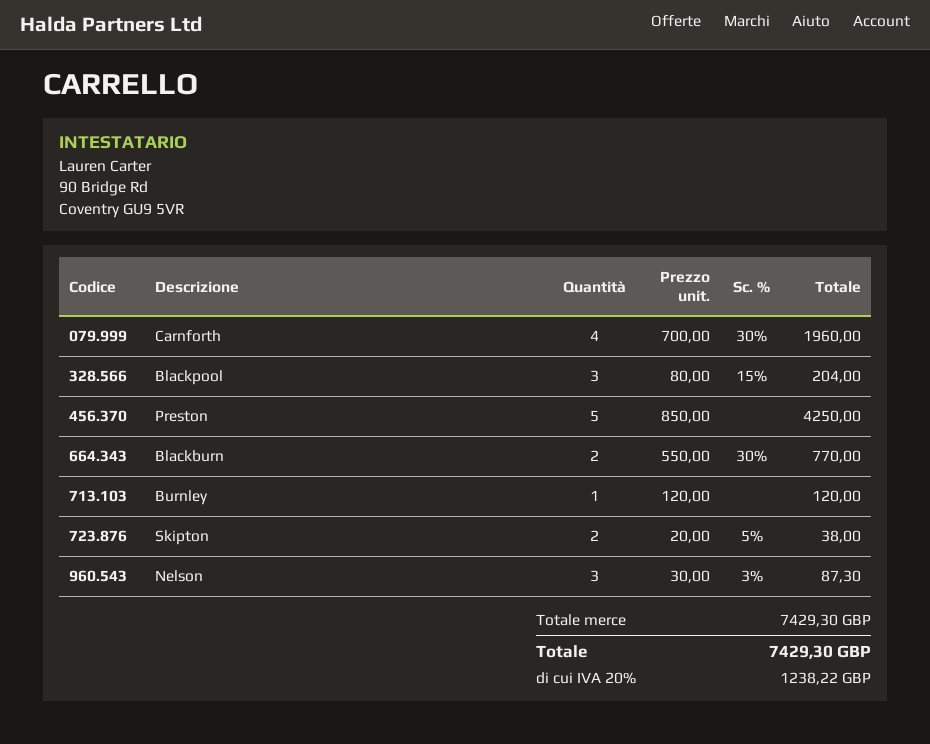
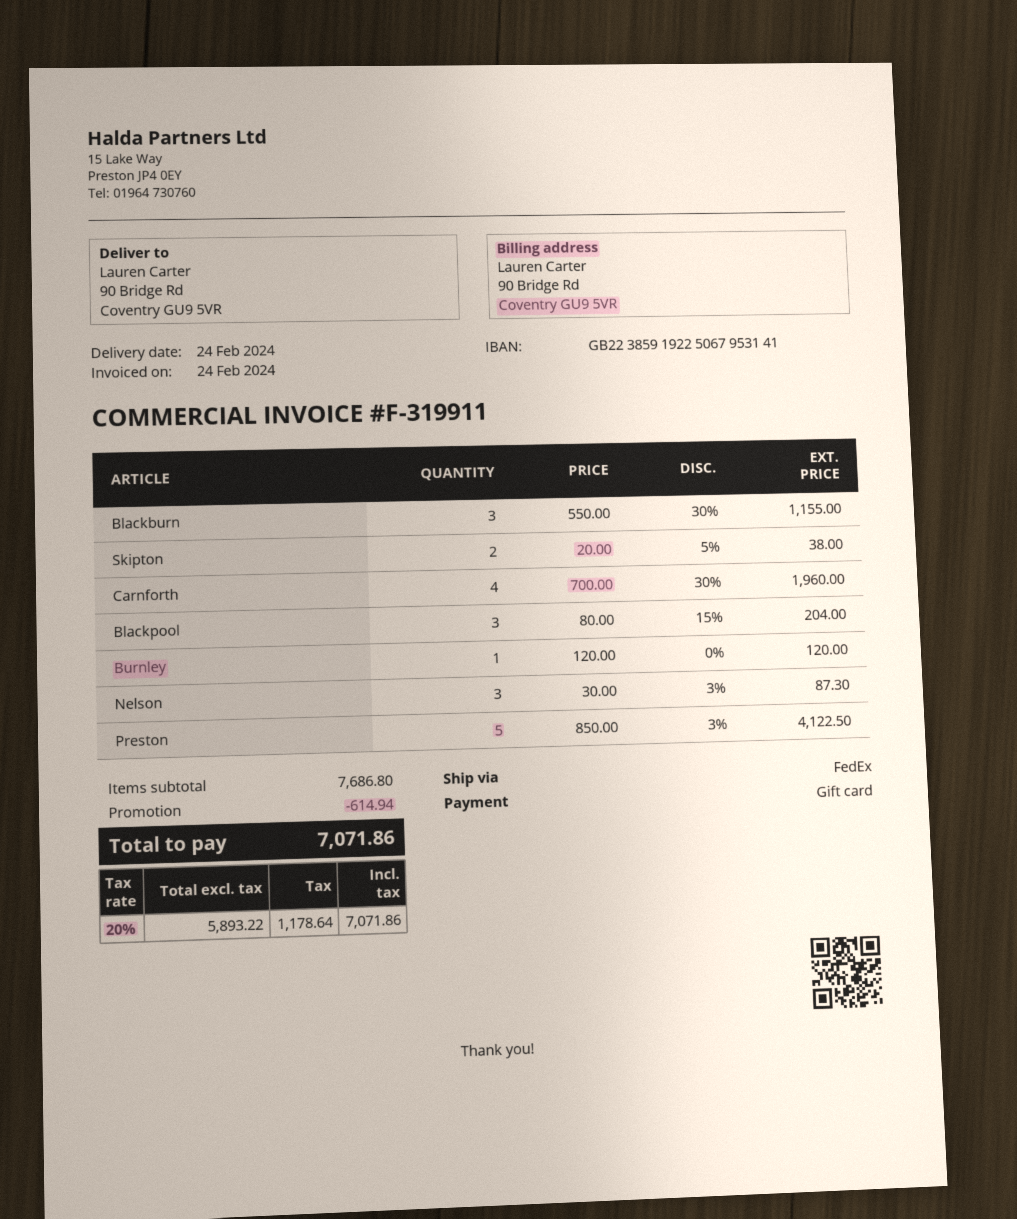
Preston: 5 x 850.00 = 4250.00 -> 5 x 850.00 - 3% = 4122.50
Blackburn: 2 x 550.00 - 30% = 770.00 -> 3 x 550.00 - 30% = 1155.00
subtotal: 7429.30 -> 7686.80
discount: none -> 614.94
tax: 20% = 1238.22 -> 20% = 1178.64
total: 7429.30 -> 7071.86

